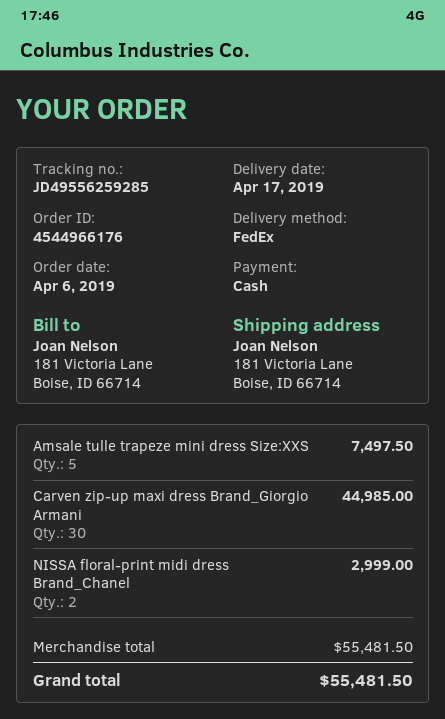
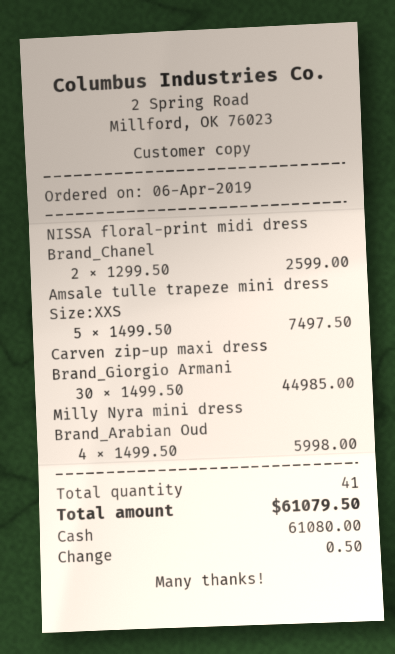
NISSA floral-print midi dress Brand_Chanel: 2 for 2999.00 -> 2 for 2599.00
Milly Nyra mini dress Brand_Arabian Oud: none -> 4 for 5998.00
total: 55481.50 -> 61079.50

